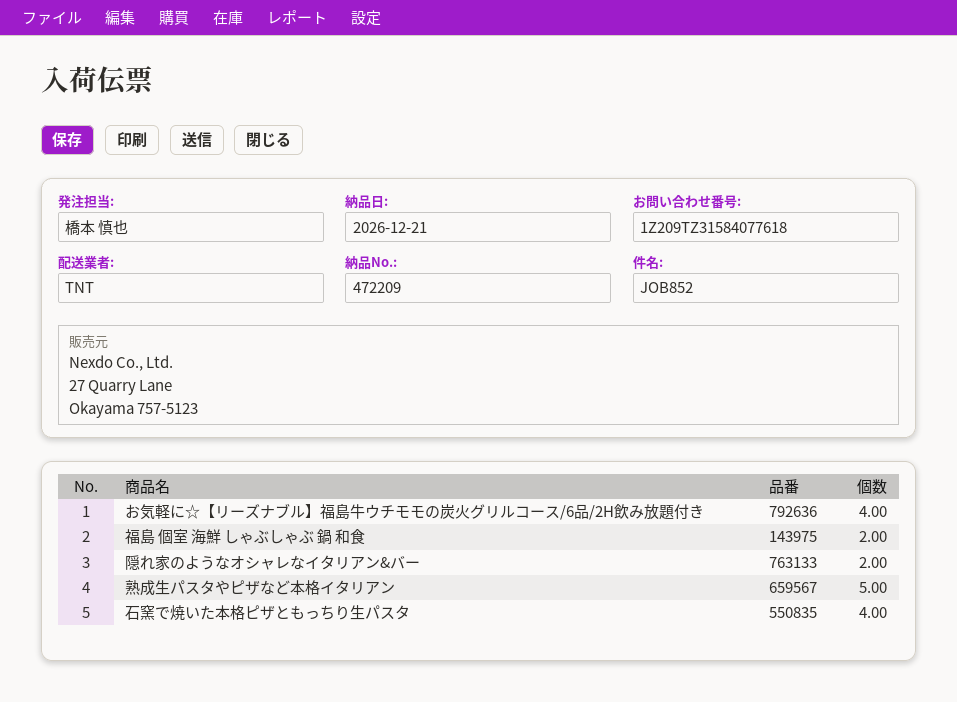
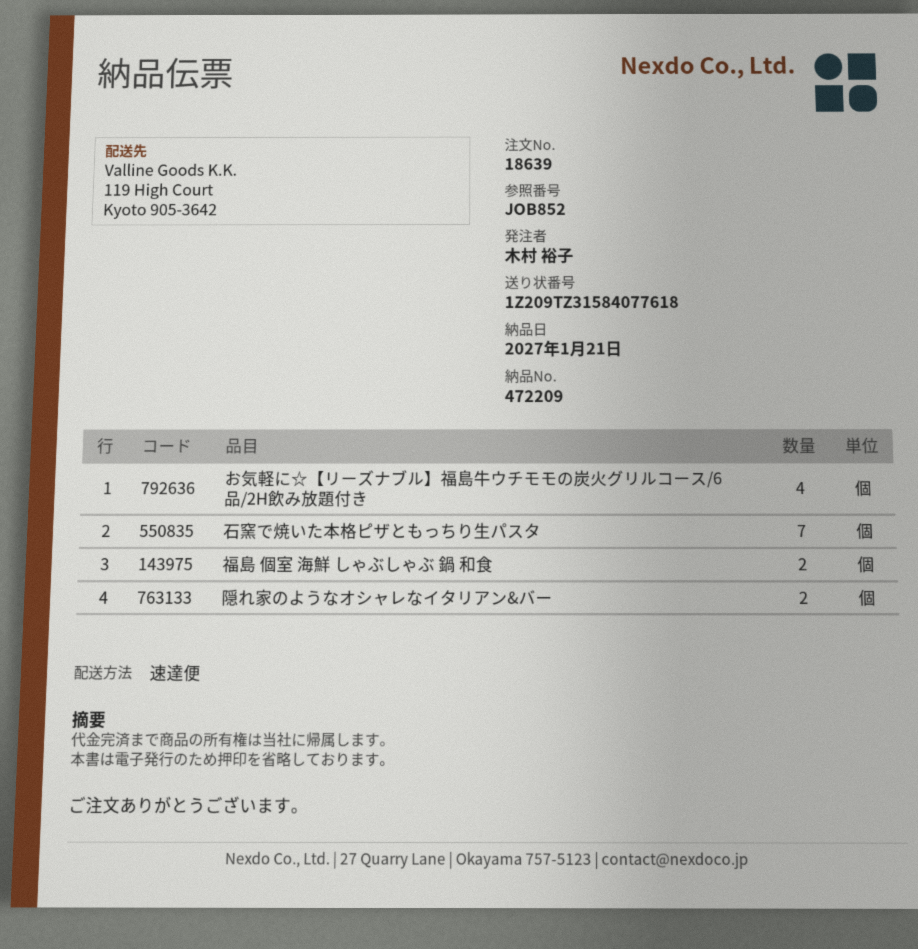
delivery date: 2026-12-21 -> 2027-01-21
ordered by: 橋本 慎也 -> 木村 裕子
shipping method: TNT -> express
熟成生パスタやピザなど本格イタリアン: 5 -> none
石窯で焼いた本格ピザともっちり生パスタ: 4 -> 7

